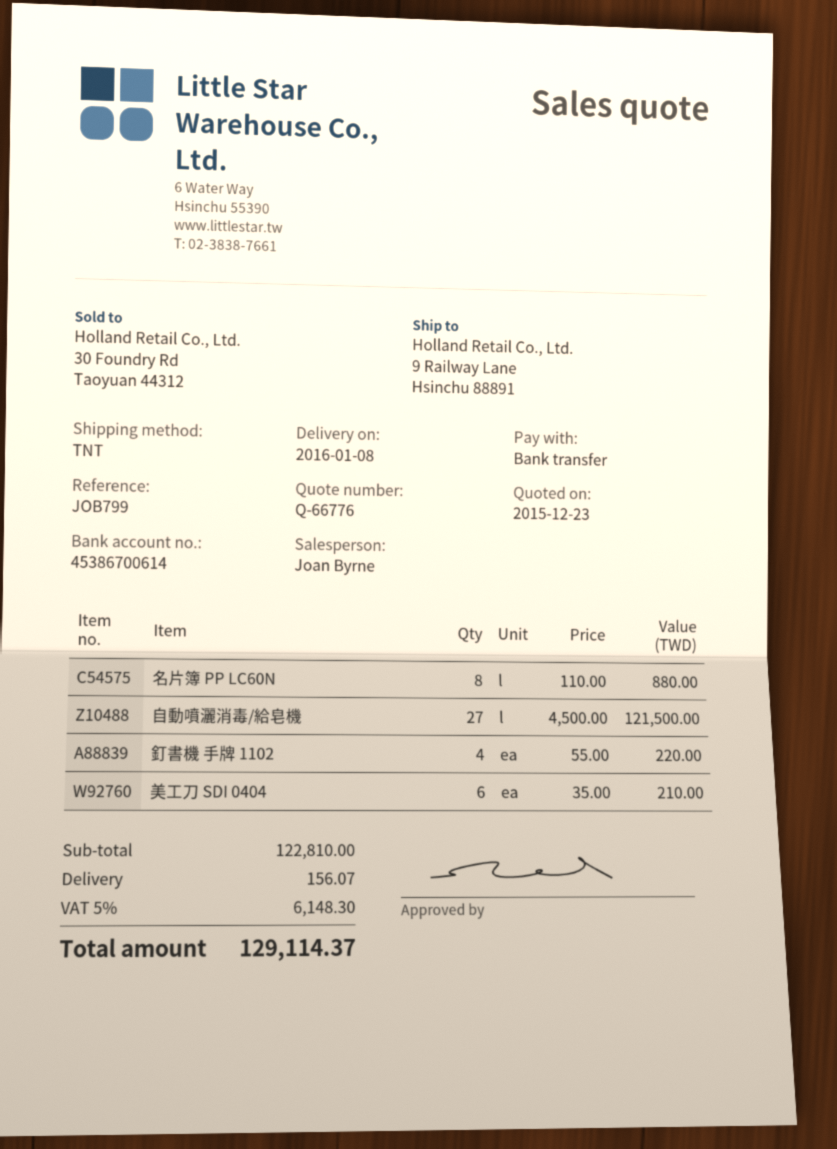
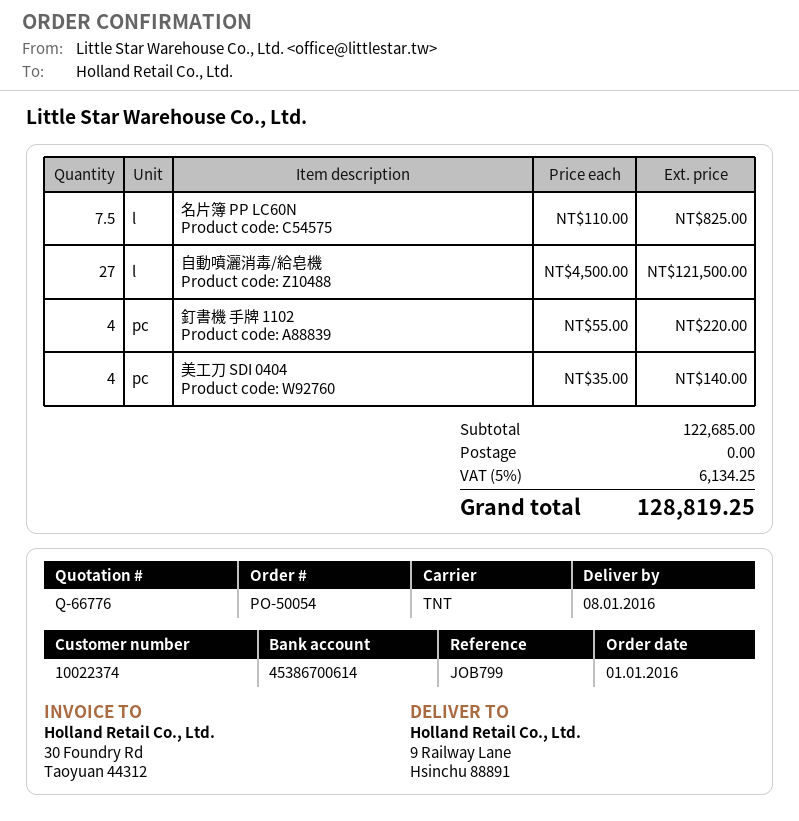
名片簿 PP LC60N: 8 x 110.00 = 880.00 -> 7.5 x 110.00 = 825.00
美工刀 SDI 0404: 6 x 35.00 = 210.00 -> 4 x 35.00 = 140.00
subtotal: 122810.00 -> 122685.00
shipping: 156.07 -> 0.00
tax: 5% = 6148.30 -> 5% = 6134.25
total: 129114.37 -> 128819.25

